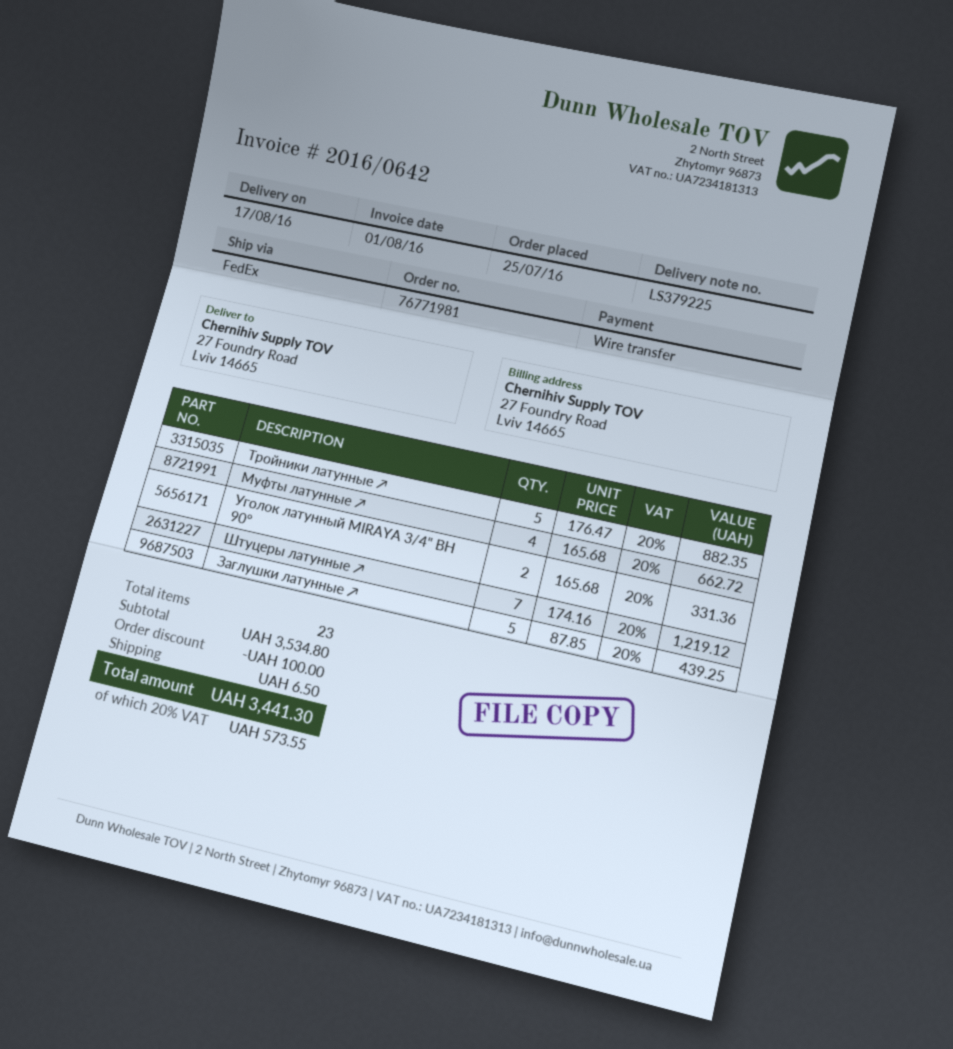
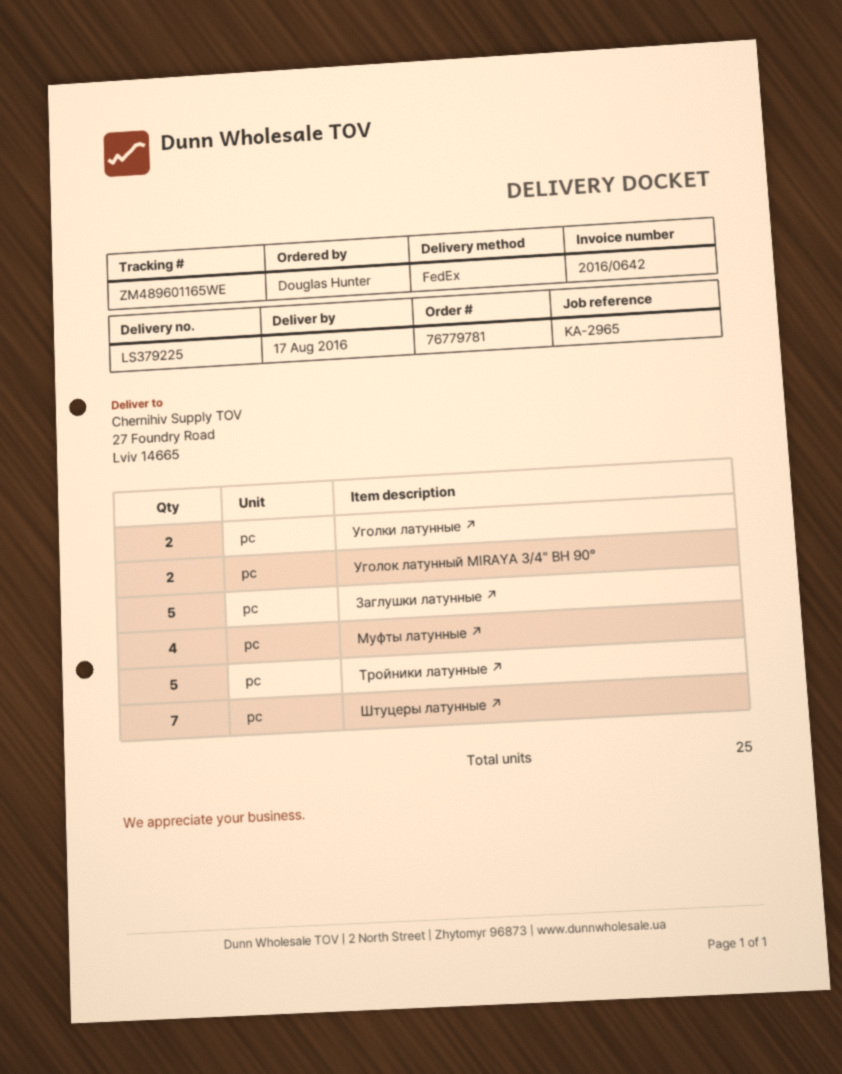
order number: 76771981 -> 76779781
Уголки латунные ↗: none -> 2
total quantity: 23 -> 25

